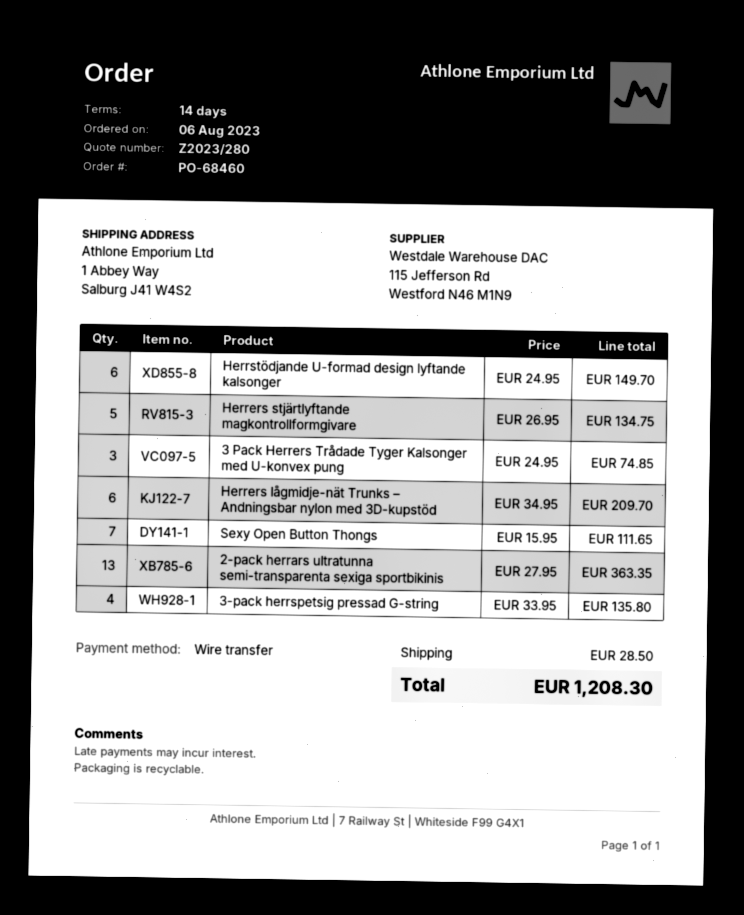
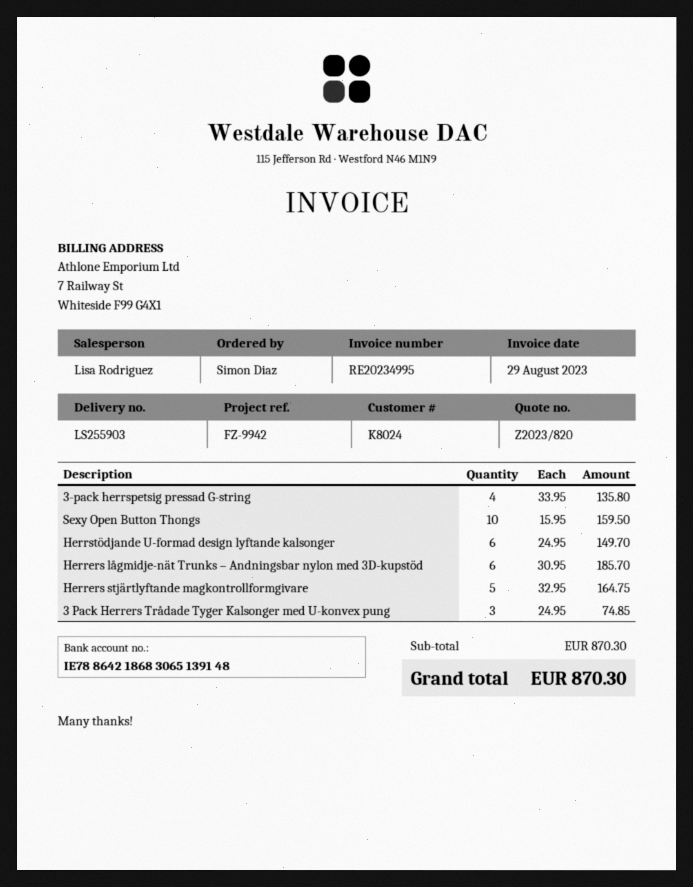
quote number: Z2023/280 -> Z2023/820
Herrers stjärtlyftande magkontrollformgivare: 5 x 26.95 = 134.75 -> 5 x 32.95 = 164.75
Herrers lågmidje-nät Trunks – Andningsbar nylon med 3D-kupstöd: 6 x 34.95 = 209.70 -> 6 x 30.95 = 185.70
Sexy Open Button Thongs: 7 x 15.95 = 111.65 -> 10 x 15.95 = 159.50
2-pack herrars ultratunna semi-transparenta sexiga sportbikinis: 13 x 27.95 = 363.35 -> none
shipping: 28.50 -> none
total: 1208.30 -> 870.30

